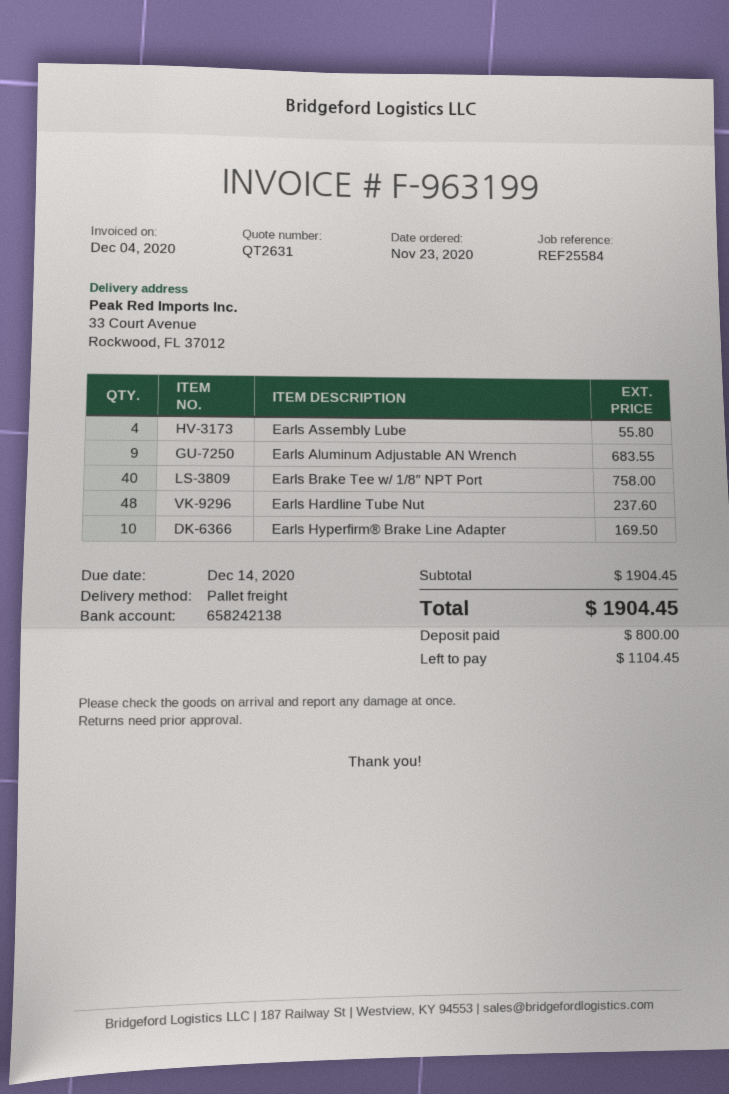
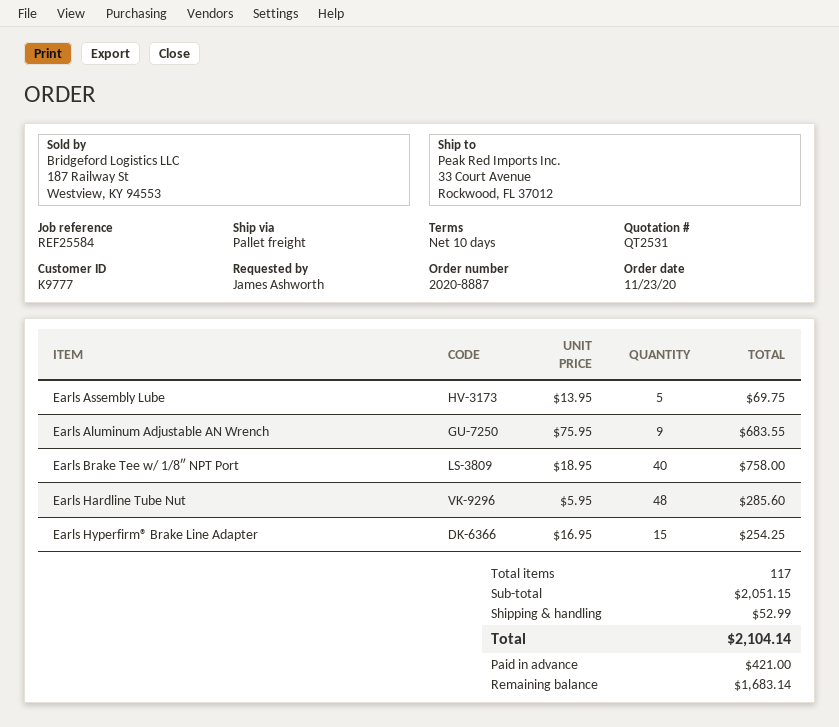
quote number: QT2631 -> QT2531
Earls Assembly Lube: 4 for 55.80 -> 5 for 69.75
Earls Hardline Tube Nut: 48 for 237.60 -> 48 for 285.60
Earls Hyperfirm® Brake Line Adapter: 10 for 169.50 -> 15 for 254.25
subtotal: 1904.45 -> 2051.15
shipping: none -> 52.99
total: 1904.45 -> 2104.14
deposit: 800.00 -> 421.00
balance: 1104.45 -> 1683.14

